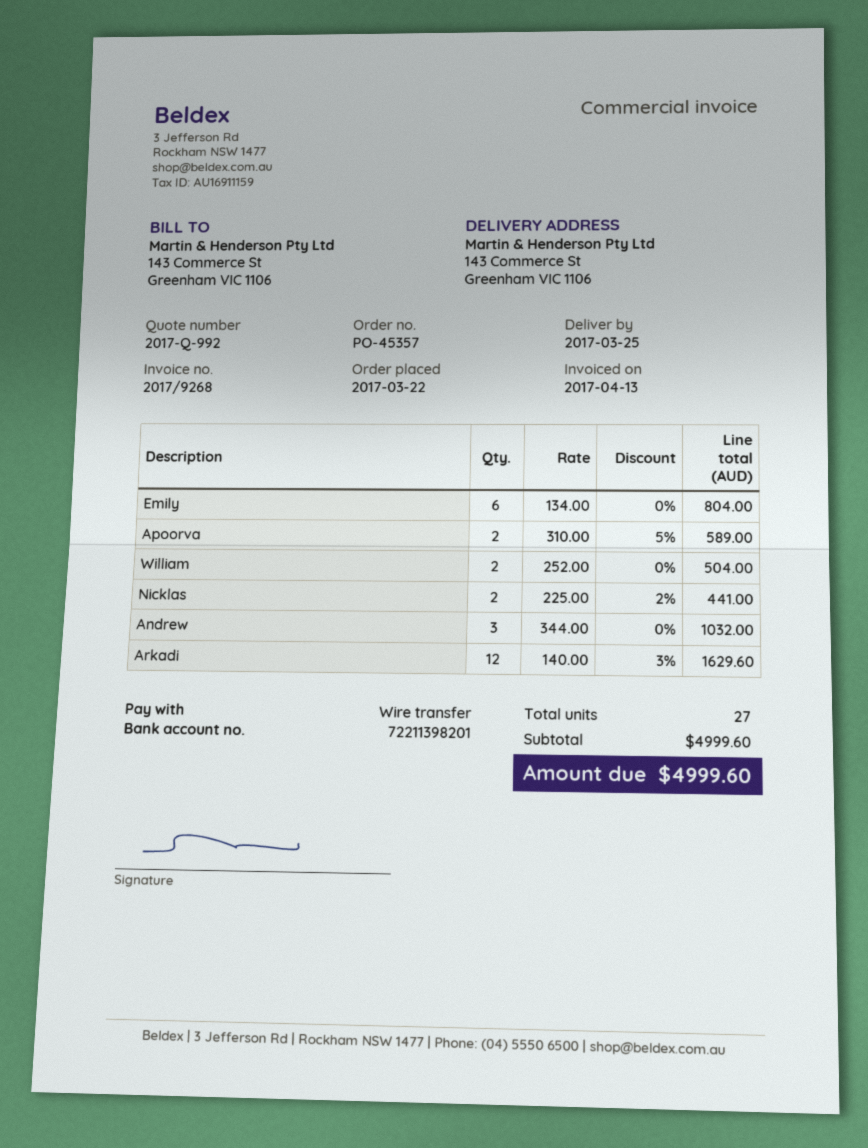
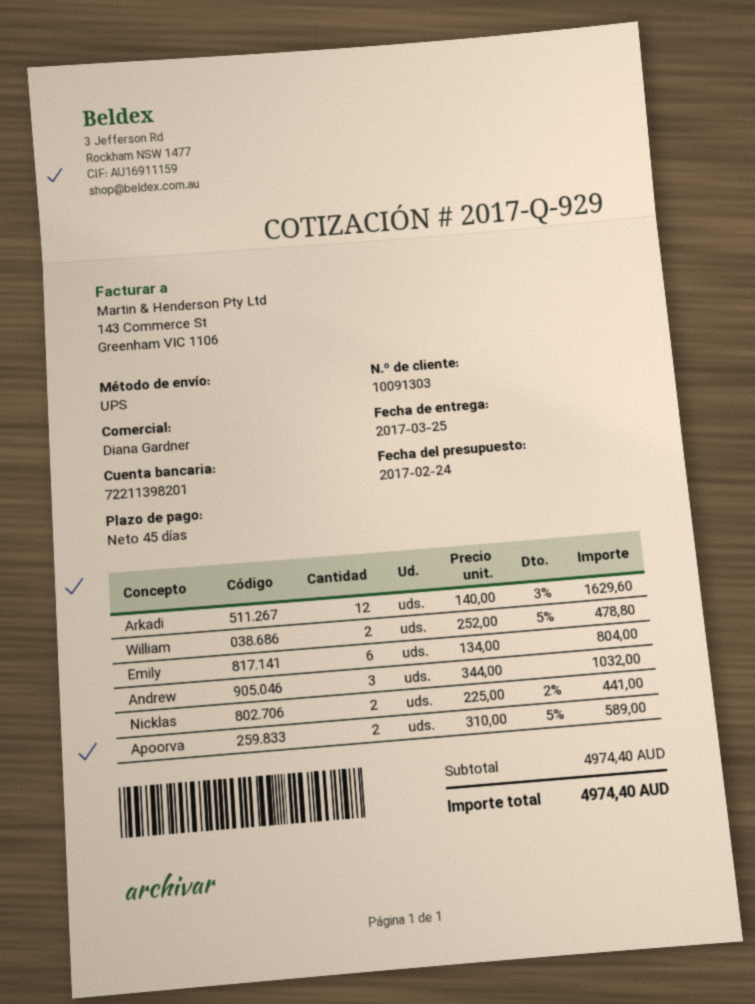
quote number: 2017-Q-992 -> 2017-Q-929
William: 2 x 252.00 = 504.00 -> 2 x 252.00 - 5% = 478.80
subtotal: 4999.60 -> 4974.40
total: 4999.60 -> 4974.40

